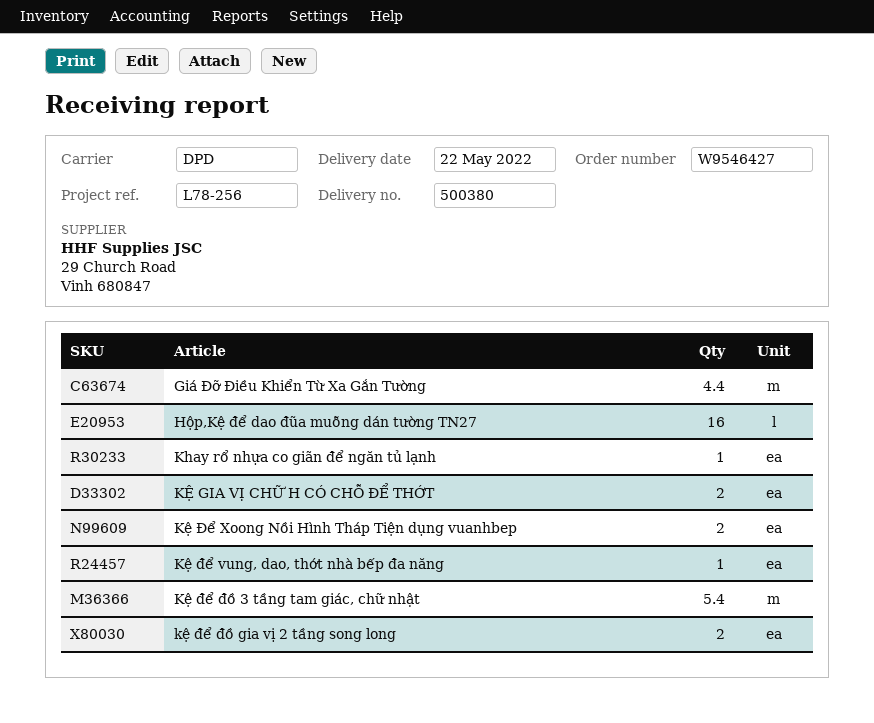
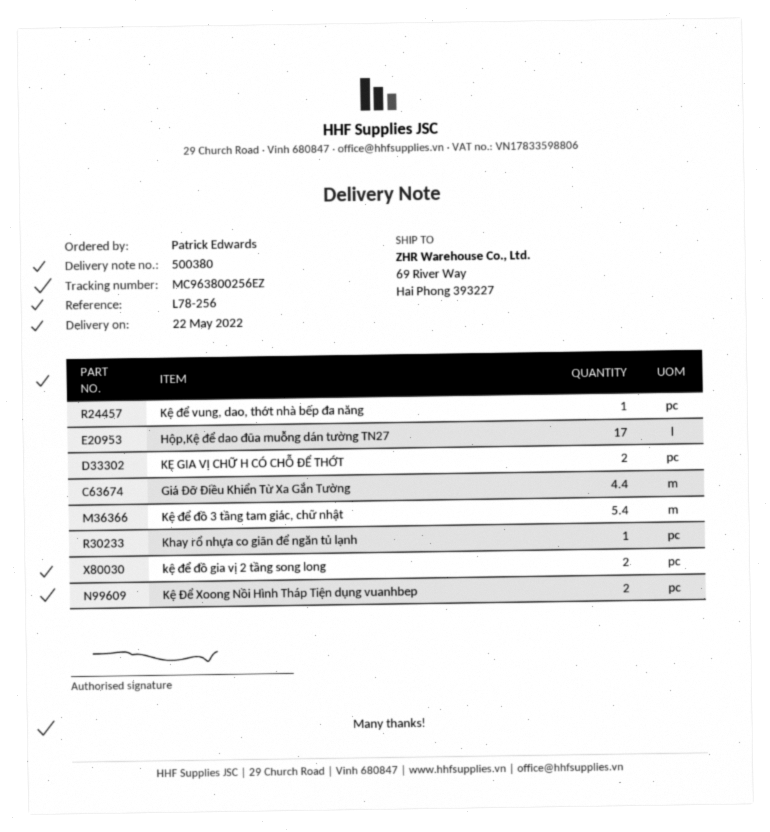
Hộp,Kệ để dao đũa muỗng dán tường TN27: 16 -> 17

